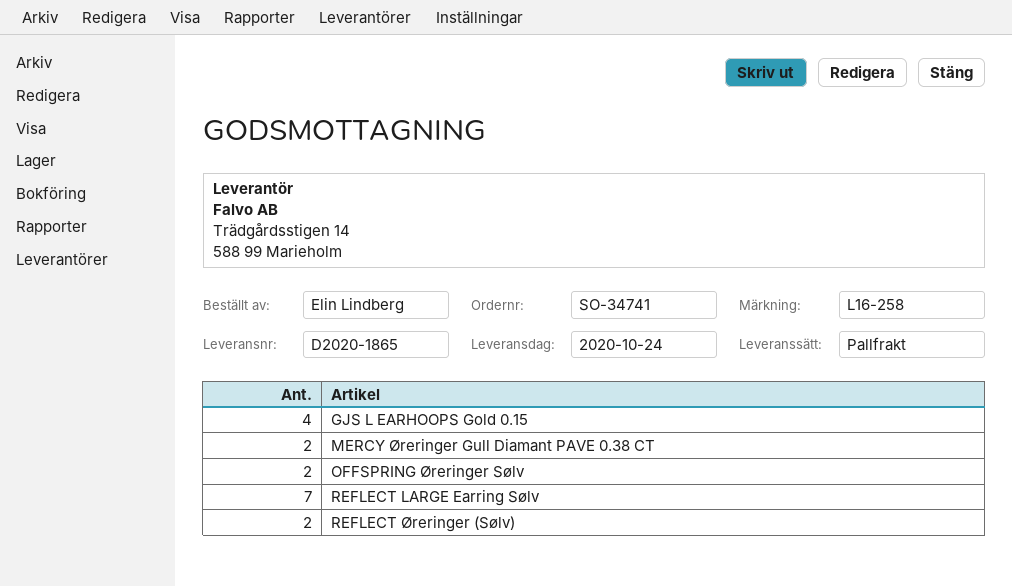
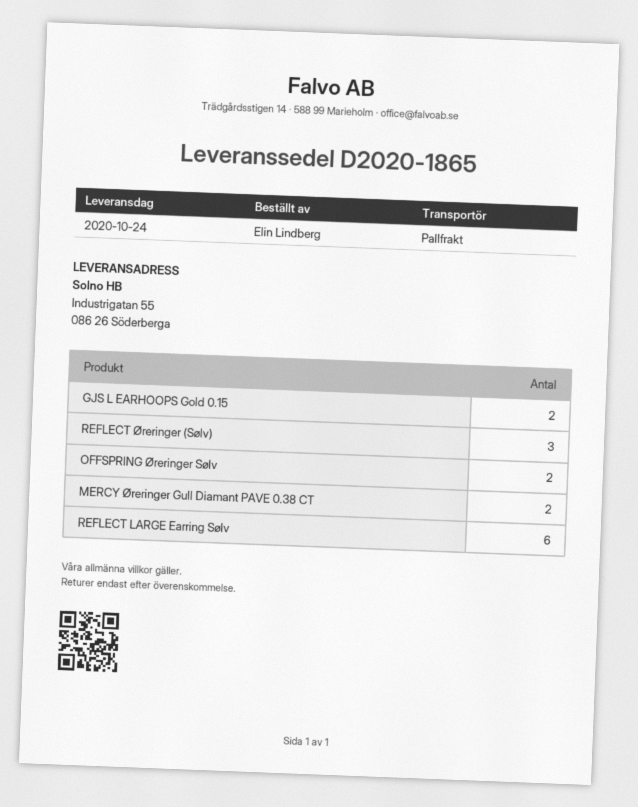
GJS L EARHOOPS Gold 0.15: 4 -> 2
REFLECT LARGE Earring Sølv: 7 -> 6
REFLECT Øreringer (Sølv): 2 -> 3

